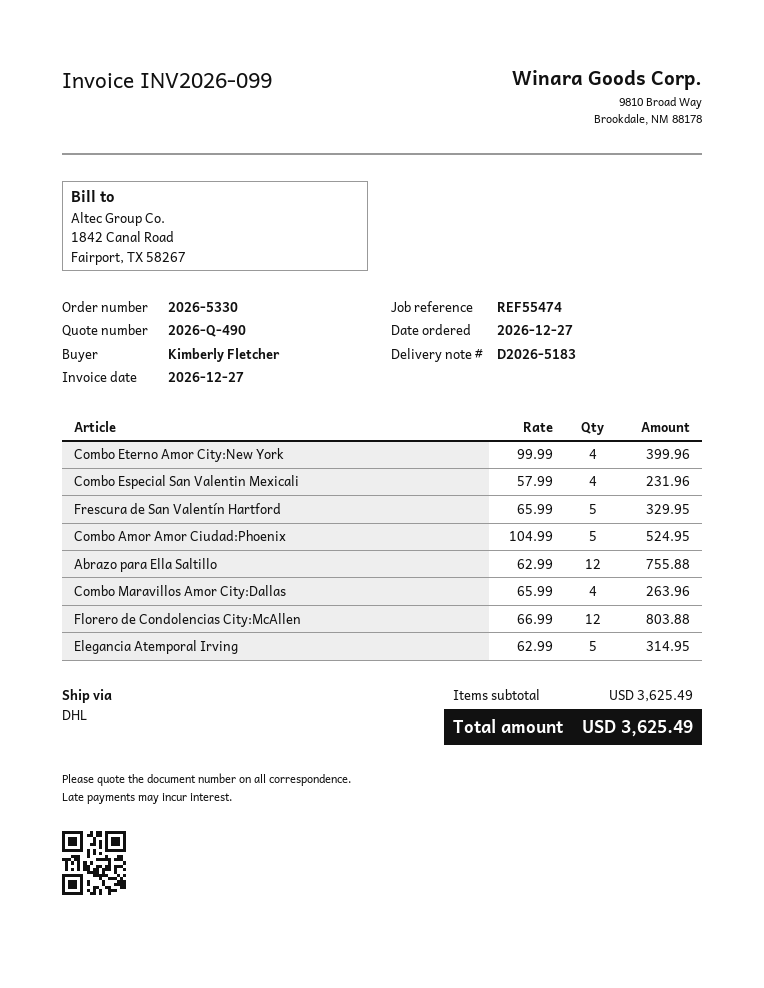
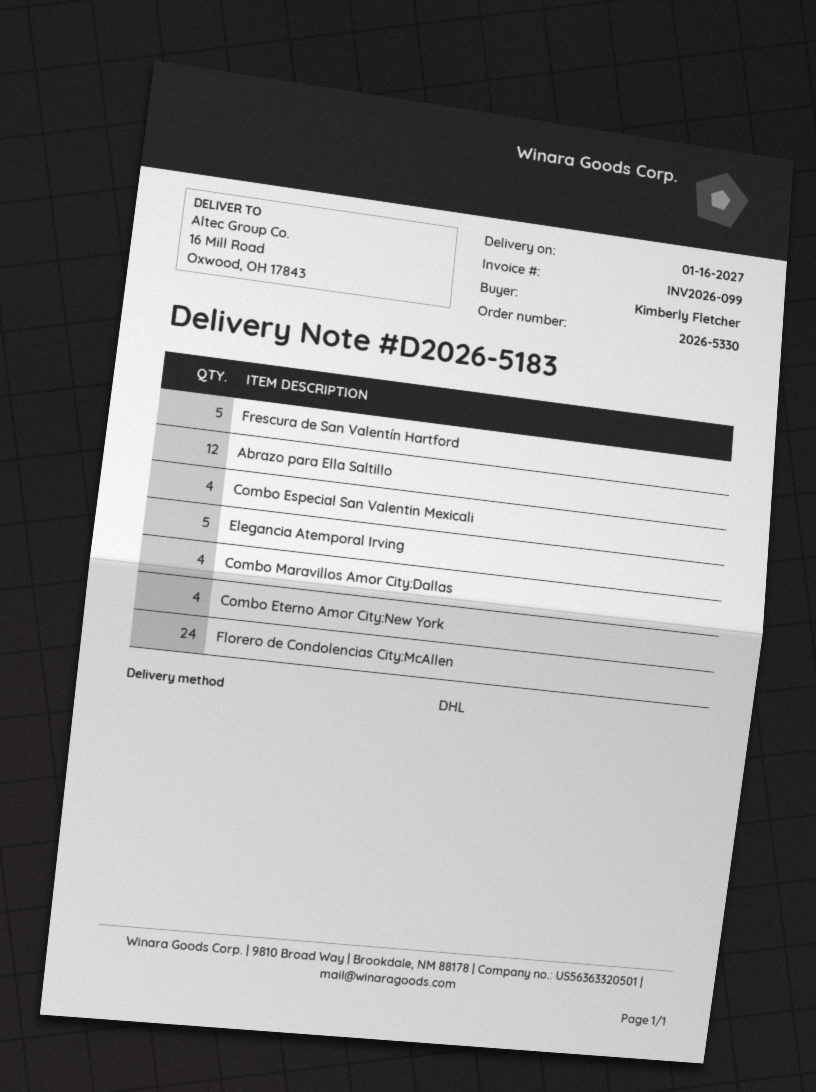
Combo Amor Amor Ciudad:Phoenix: 5 -> none
Florero de Condolencias City:McAllen: 12 -> 24

